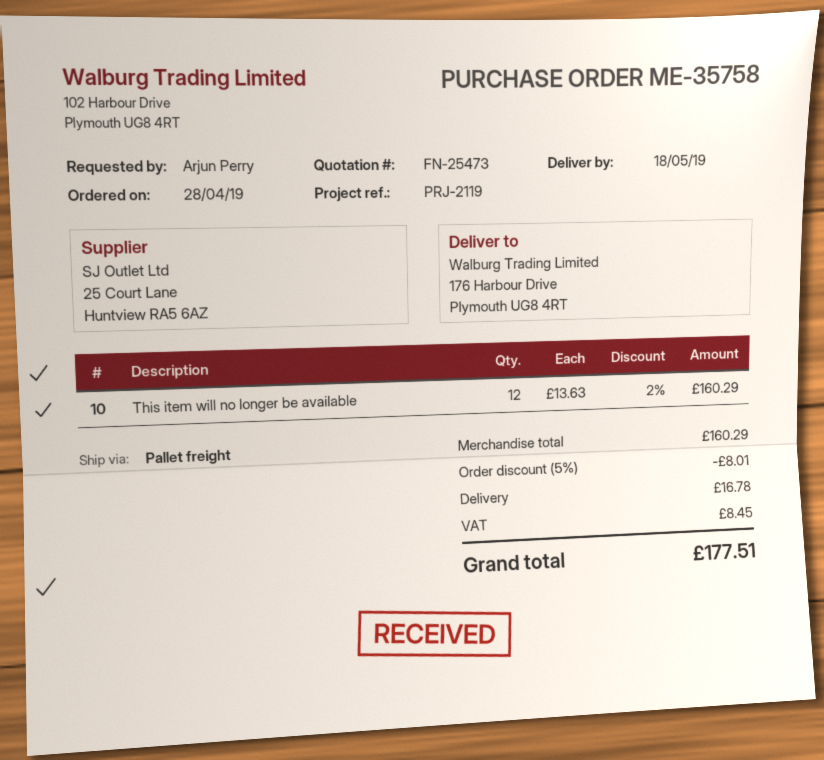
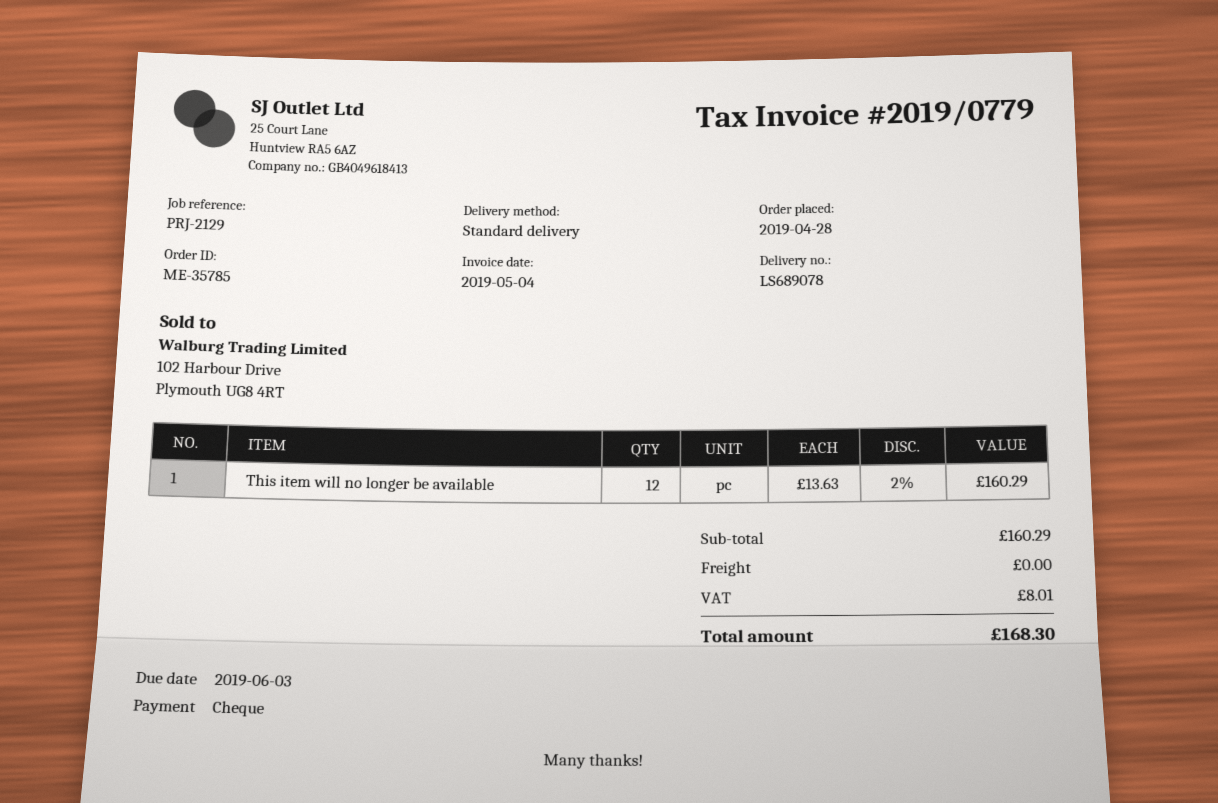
order number: ME-35758 -> ME-35785
reference: PRJ-2119 -> PRJ-2129
shipping method: pallet freight -> standard
discount: 5% = 8.01 -> none
shipping: 16.78 -> 0.00
tax: 8.45 -> 8.01
total: 177.51 -> 168.30

